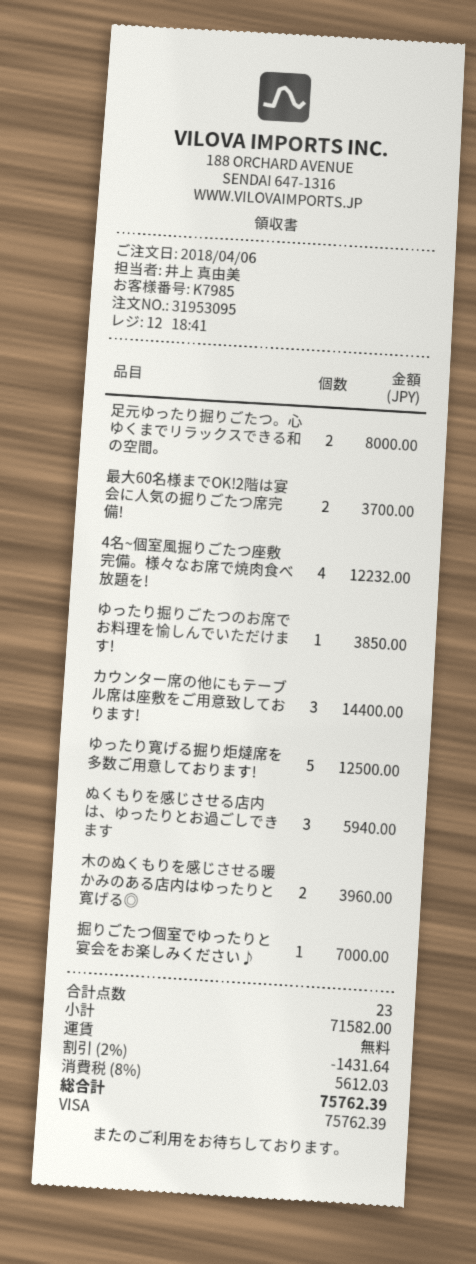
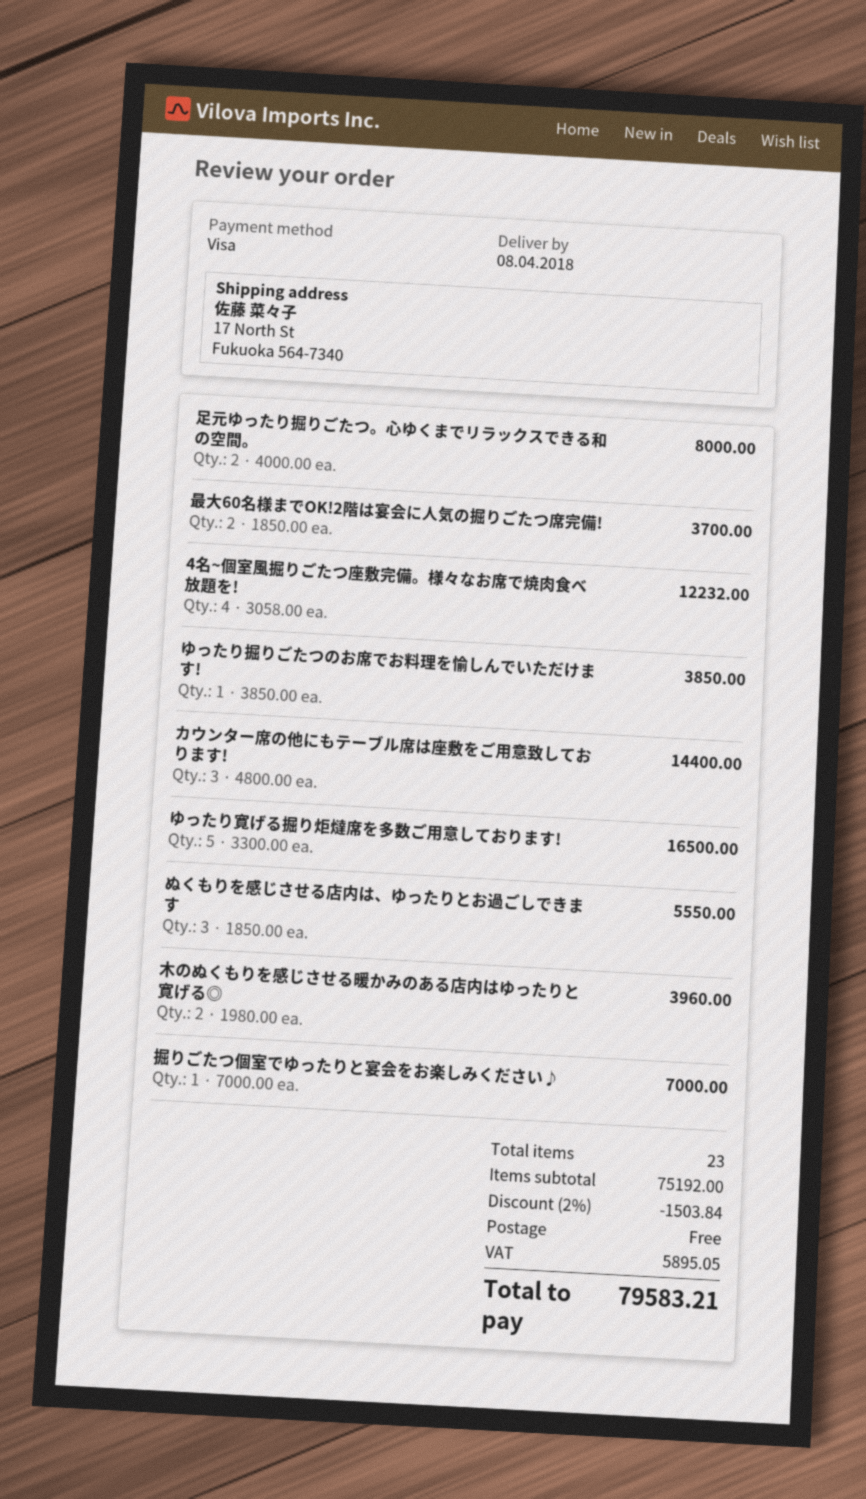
ゆったり寛げる掘り炬燵席を多数ご用意しております!: 5 for 12500.00 -> 5 for 16500.00
ぬくもりを感じさせる店内は、ゆったりとお過ごしできます: 3 for 5940.00 -> 3 for 5550.00
subtotal: 71582.00 -> 75192.00
discount: 2% = 1431.64 -> 2% = 1503.84
tax: 5612.03 -> 5895.05
total: 75762.39 -> 79583.21

